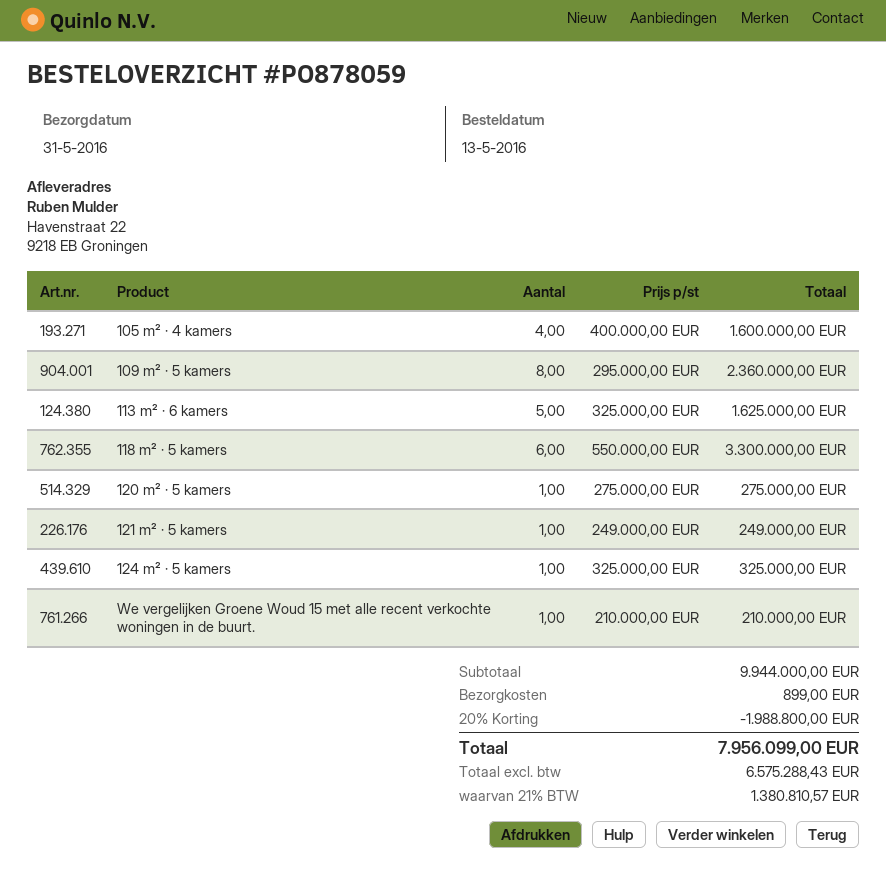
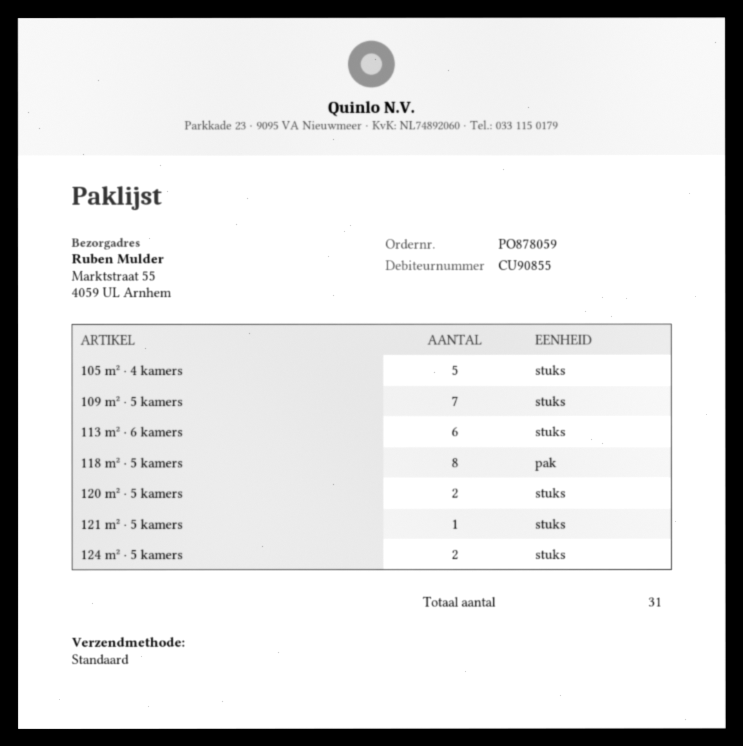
ship to: Havenstraat 22, 9218 EB Groningen -> Marktstraat 55, 4059 UL Arnhem
105 m² · 4 kamers: 4 -> 5
109 m² · 5 kamers: 8 -> 7
113 m² · 6 kamers: 5 -> 6
118 m² · 5 kamers: 6 -> 8
120 m² · 5 kamers: 1 -> 2
124 m² · 5 kamers: 1 -> 2
We vergelijken Groene Woud 15 met alle recent verkochte woningen in de buurt.: 1 -> none

